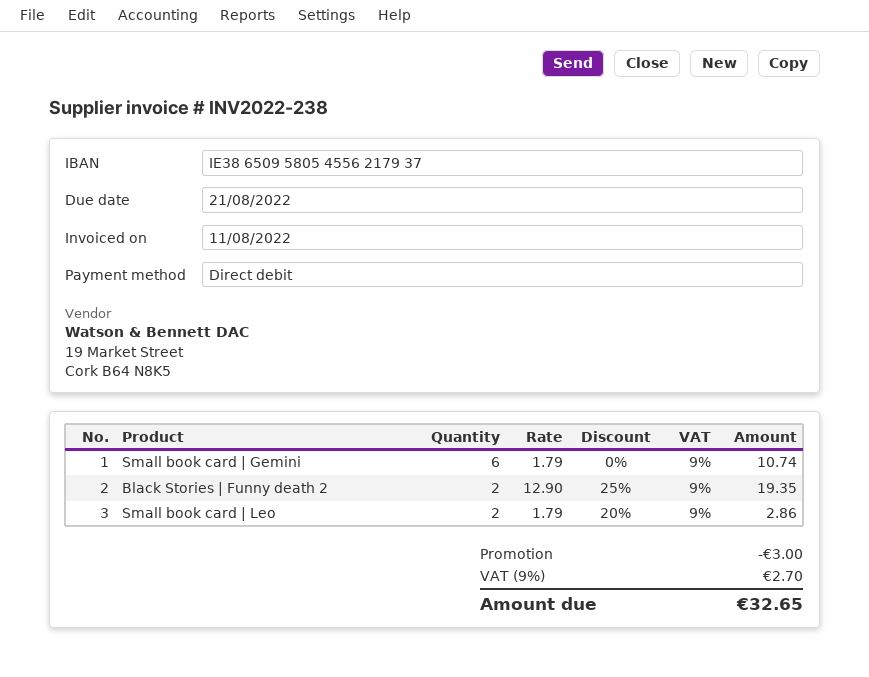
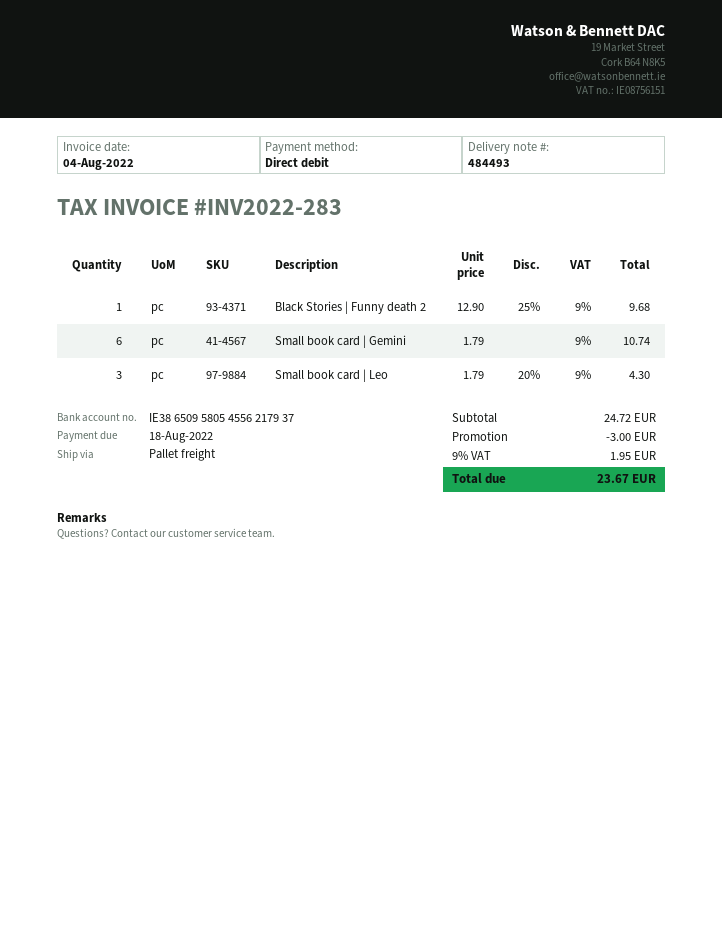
invoice number: INV2022-238 -> INV2022-283
invoice date: 2022-08-11 -> 2022-08-04
due date: 2022-08-21 -> 2022-08-18
Black Stories | Funny death 2: 2 x 12.90 - 25% = 19.35 -> 1 x 12.90 - 25% = 9.68
Small book card | Leo: 2 x 1.79 - 20% = 2.86 -> 3 x 1.79 - 20% = 4.30
tax: 9% = 2.70 -> 9% = 1.95
total: 32.65 -> 23.67

